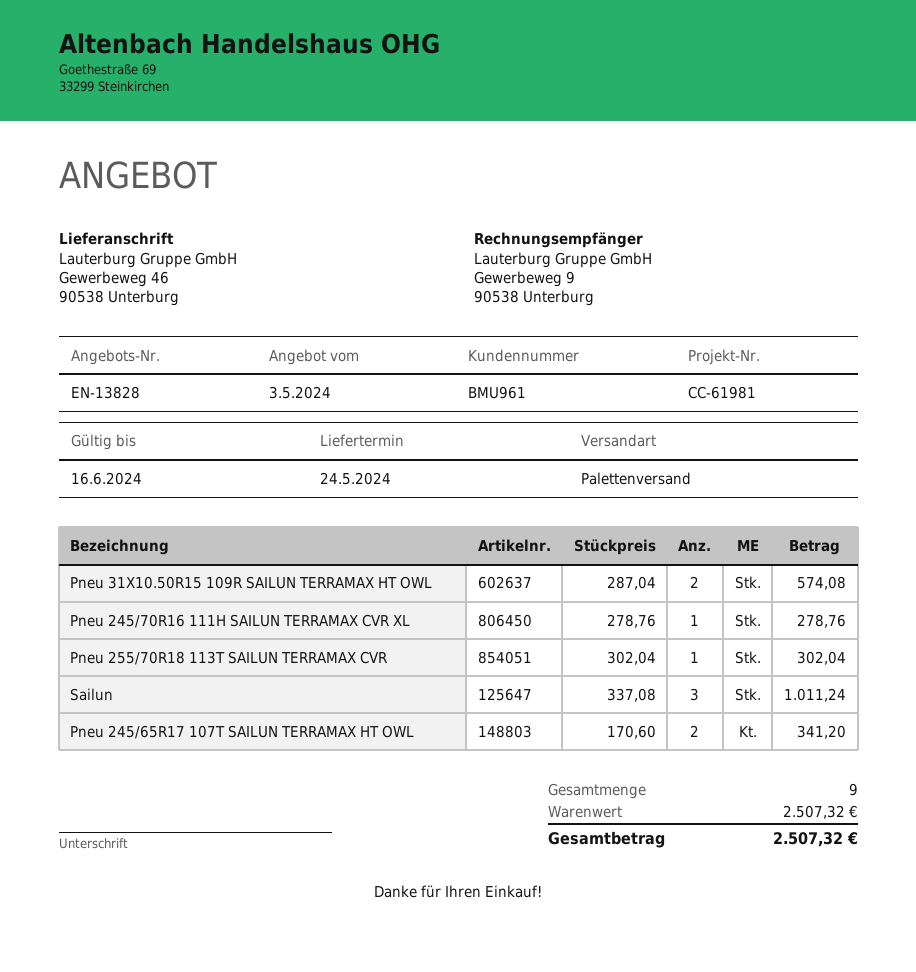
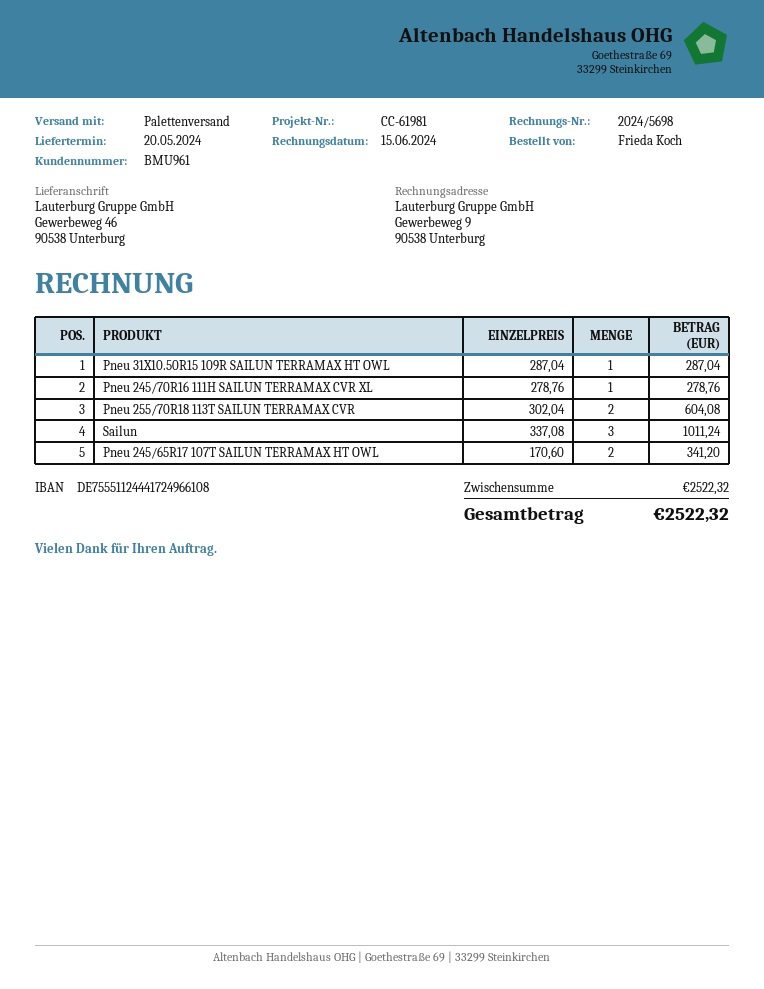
delivery date: 2024-05-24 -> 2024-05-20
Pneu 31X10.50R15 109R SAILUN TERRAMAX HT OWL: 2 x 287.04 = 574.08 -> 1 x 287.04 = 287.04
Pneu 255/70R18 113T SAILUN TERRAMAX CVR: 1 x 302.04 = 302.04 -> 2 x 302.04 = 604.08
subtotal: 2507.32 -> 2522.32
total: 2507.32 -> 2522.32

